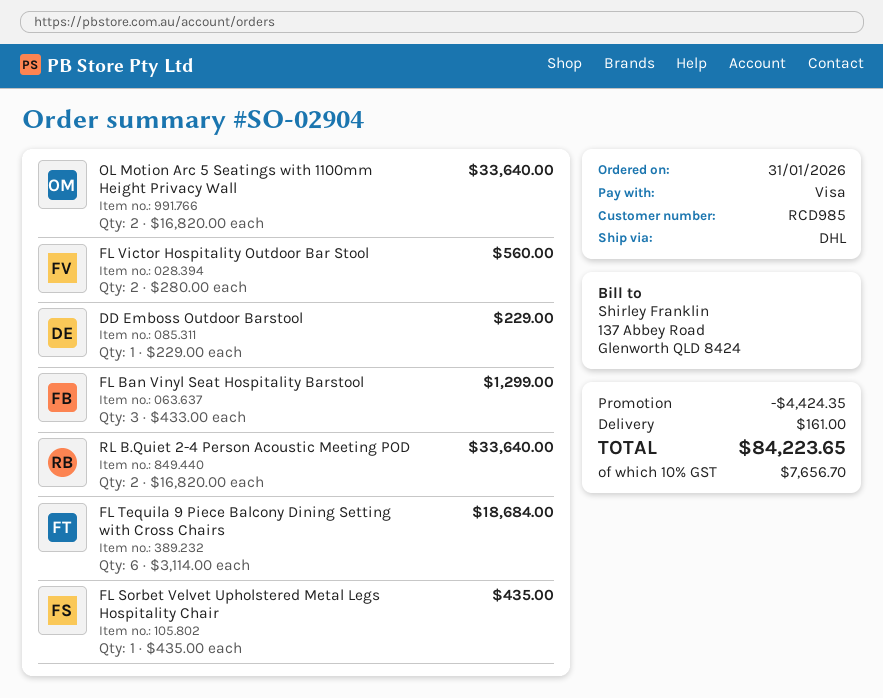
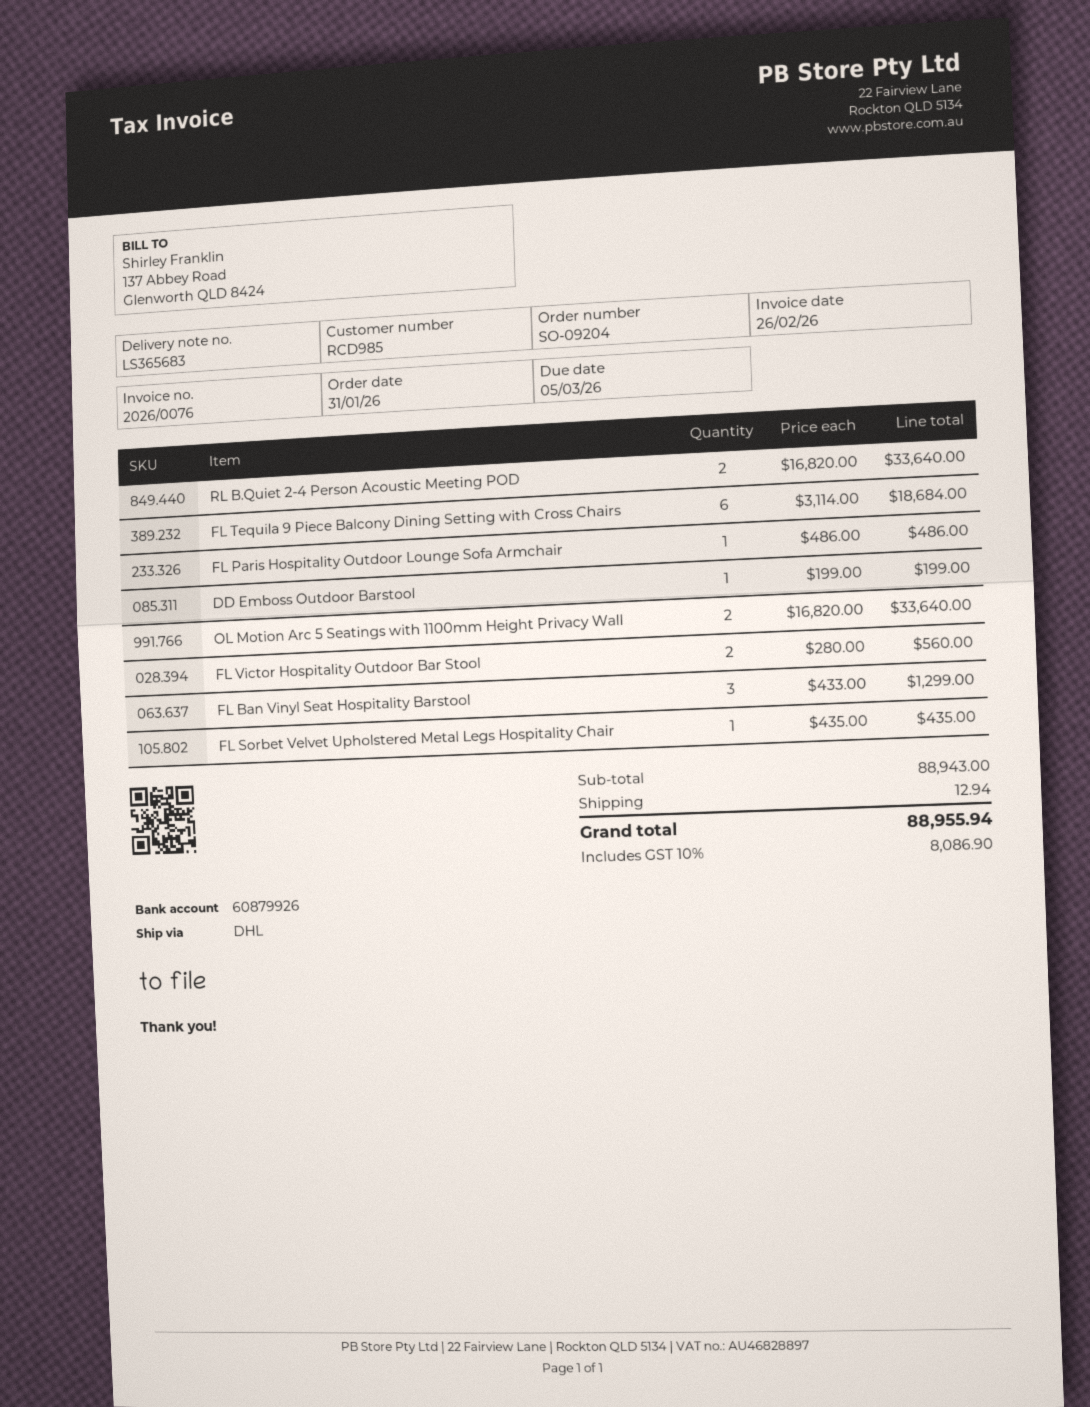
order number: SO-02904 -> SO-09204
DD Emboss Outdoor Barstool: 1 x 229.00 = 229.00 -> 1 x 199.00 = 199.00
FL Paris Hospitality Outdoor Lounge Sofa Armchair: none -> 1 x 486.00 = 486.00
discount: 4424.35 -> none
shipping: 161.00 -> 12.94
tax: 10% = 7656.70 -> 10% = 8086.90
total: 84223.65 -> 88955.94

